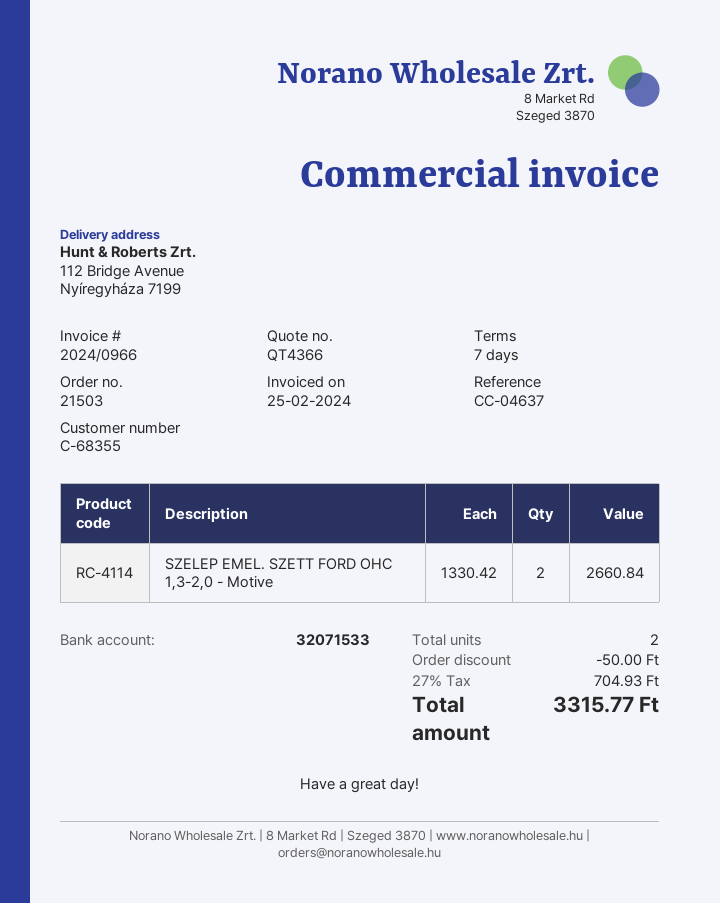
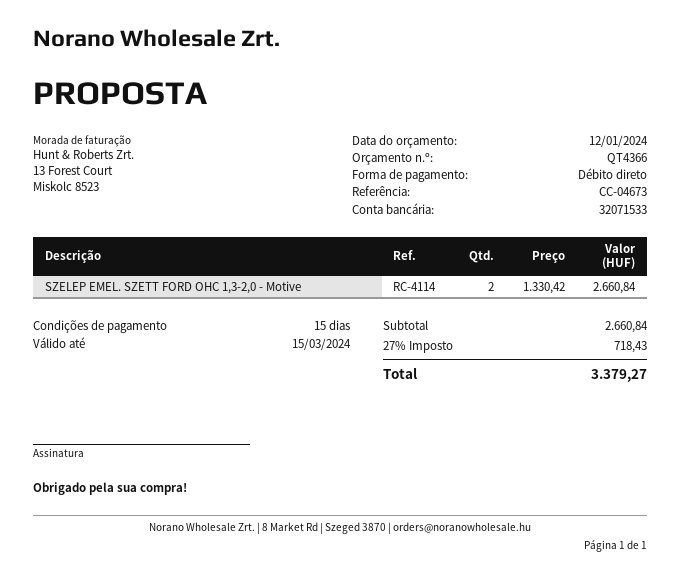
payment terms: 7 days -> 15 days
reference: CC-04637 -> CC-04673
discount: 50.00 -> none
tax: 27% = 704.93 -> 27% = 718.43
total: 3315.77 -> 3379.27

